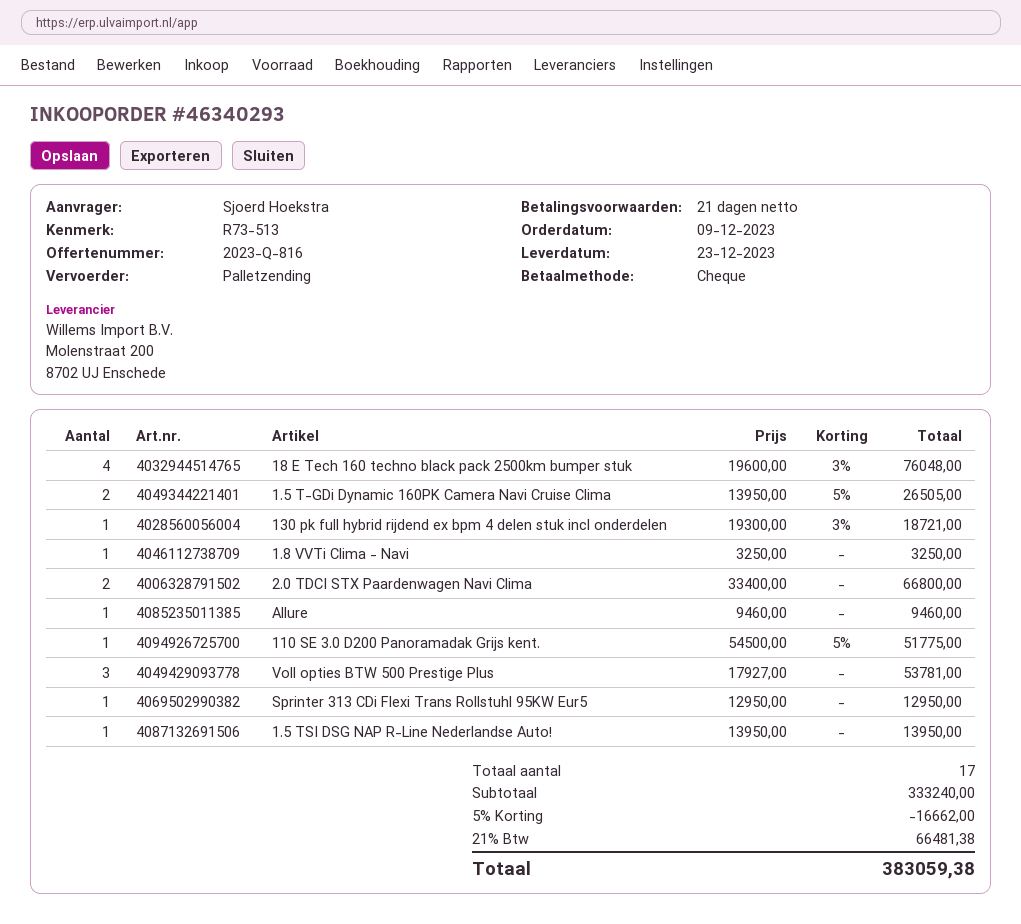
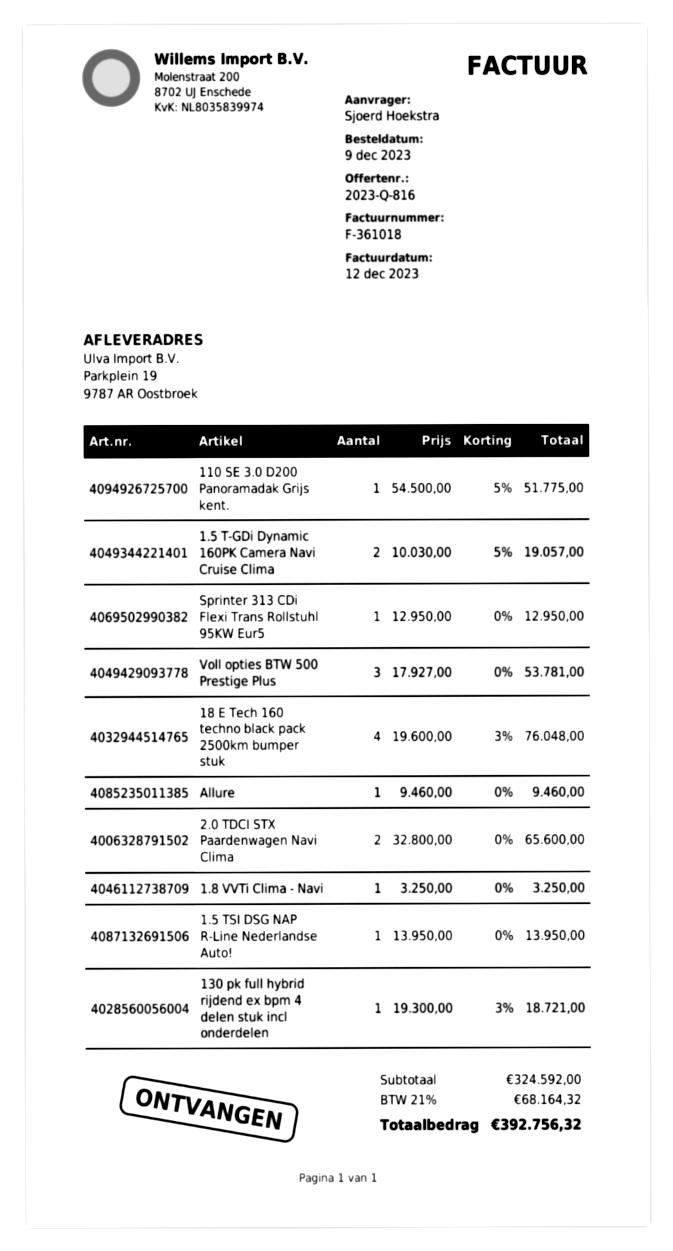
1.5 T-GDi Dynamic 160PK Camera Navi Cruise Clima: 2 x 13950.00 - 5% = 26505.00 -> 2 x 10030.00 - 5% = 19057.00
2.0 TDCI STX Paardenwagen Navi Clima: 2 x 33400.00 = 66800.00 -> 2 x 32800.00 = 65600.00
subtotal: 333240.00 -> 324592.00
discount: 5% = 16662.00 -> none
tax: 21% = 66481.38 -> 21% = 68164.32
total: 383059.38 -> 392756.32

